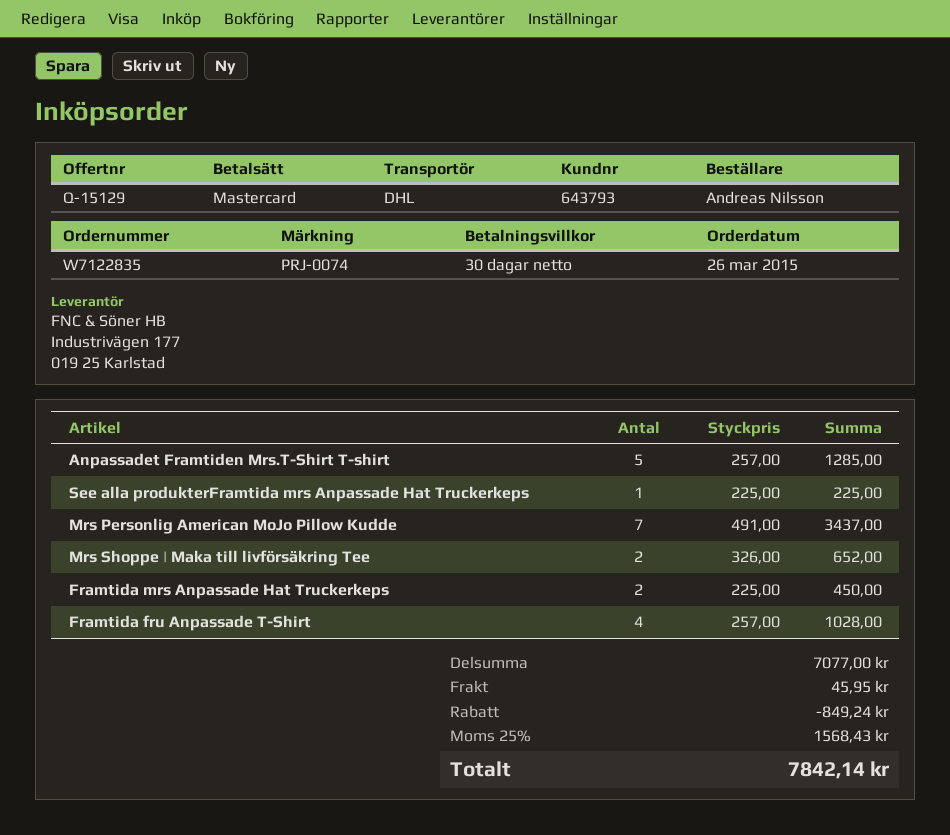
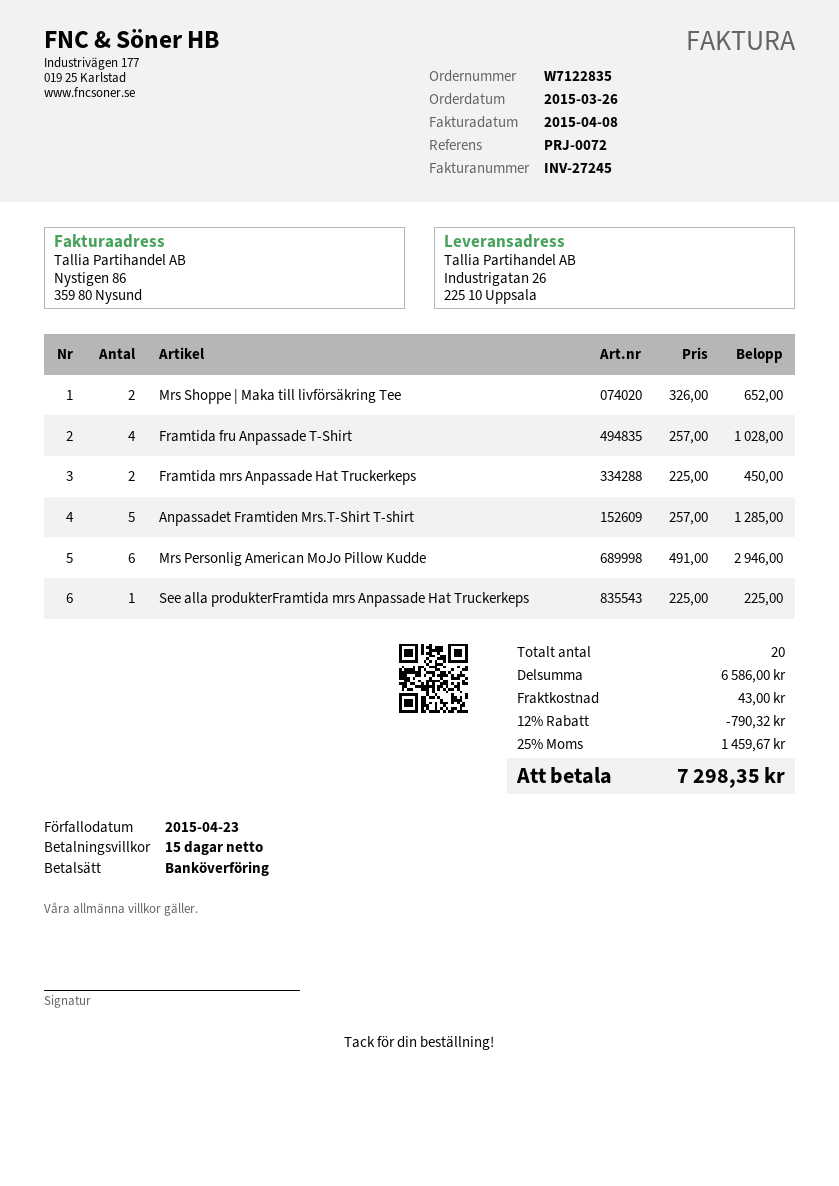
payment terms: 30 days -> 15 days
reference: PRJ-0074 -> PRJ-0072
payment method: Mastercard -> bank transfer
Mrs Personlig American MoJo Pillow Kudde: 7 x 491.00 = 3437.00 -> 6 x 491.00 = 2946.00
subtotal: 7077.00 -> 6586.00
discount: 849.24 -> 790.32
shipping: 45.95 -> 43.00
tax: 25% = 1568.43 -> 25% = 1459.67
total: 7842.14 -> 7298.35

